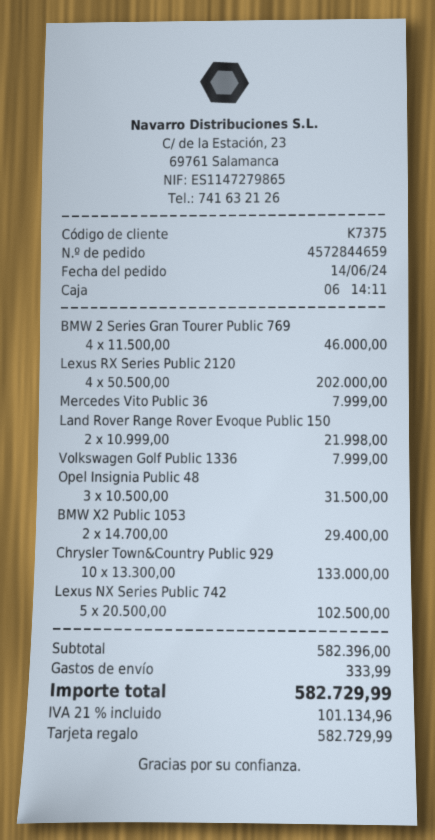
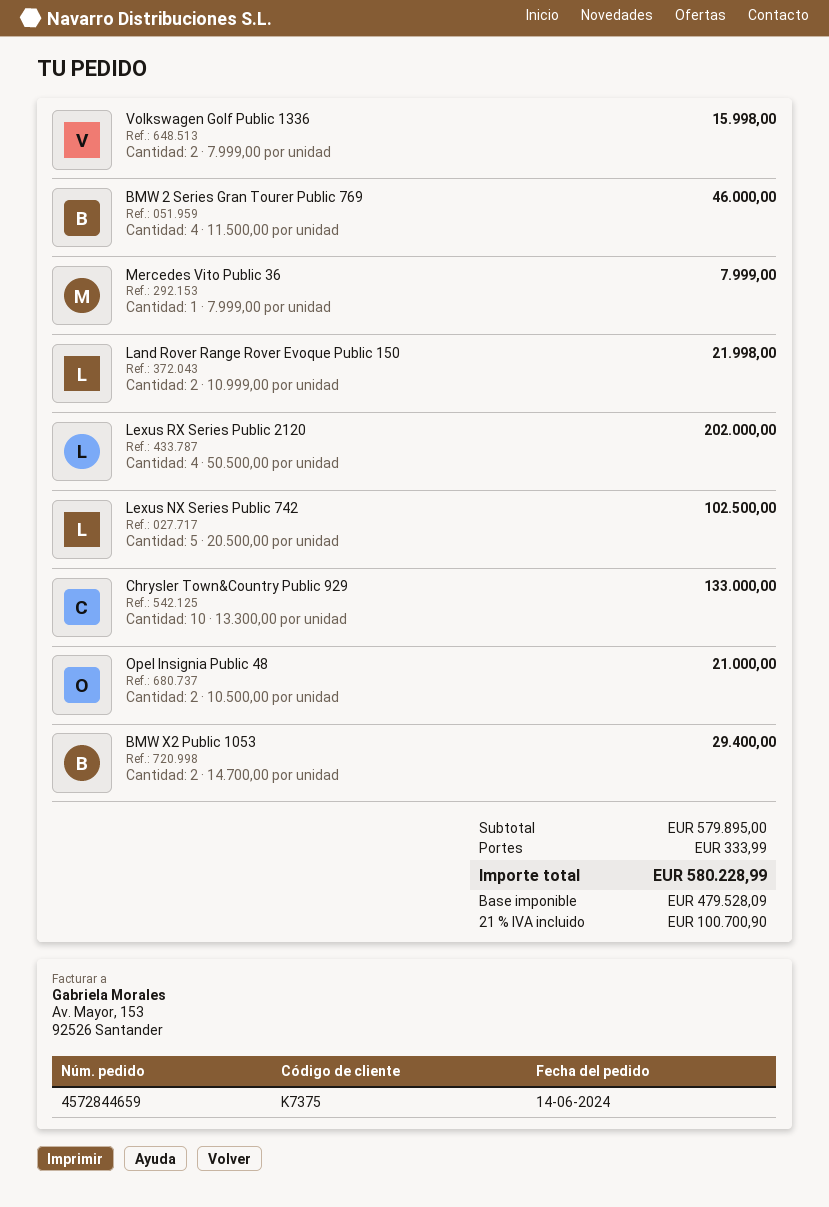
Volkswagen Golf Public 1336: 1 x 7999.00 = 7999.00 -> 2 x 7999.00 = 15998.00
Opel Insignia Public 48: 3 x 10500.00 = 31500.00 -> 2 x 10500.00 = 21000.00
subtotal: 582396.00 -> 579895.00
tax: 21% = 101134.96 -> 21% = 100700.90
total: 582729.99 -> 580228.99

